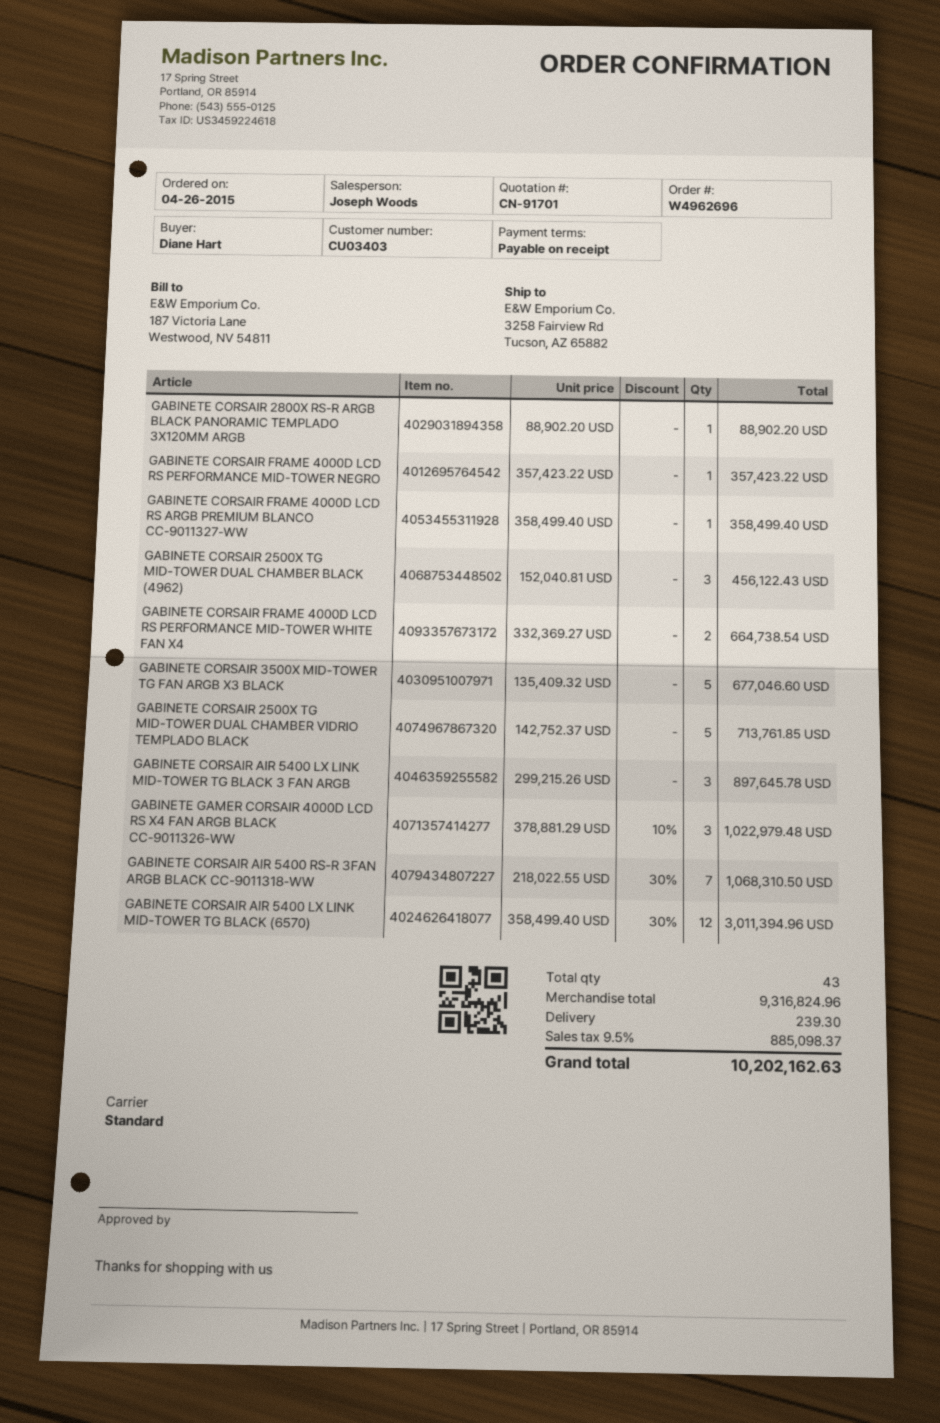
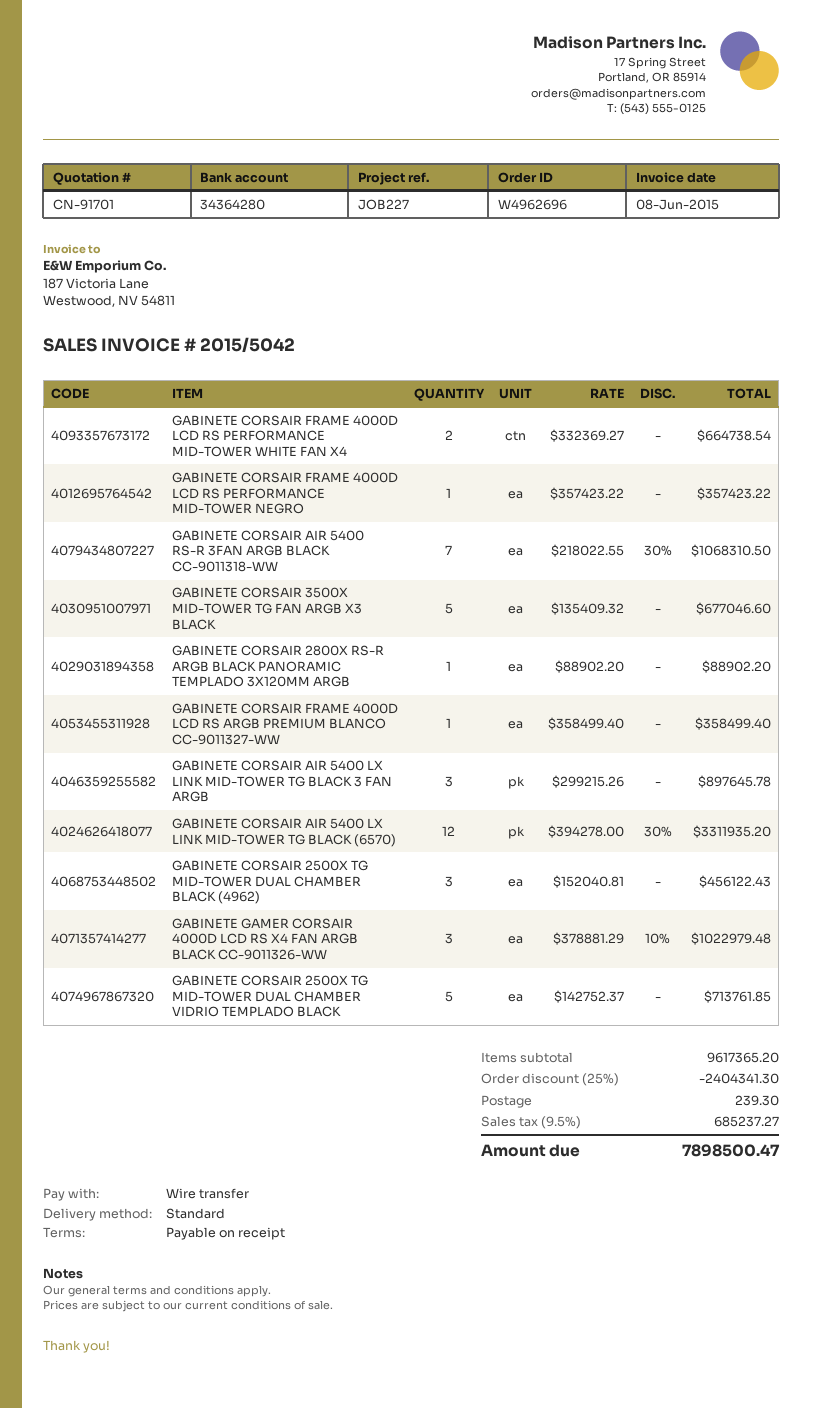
GABINETE CORSAIR AIR 5400 LX LINK MID-TOWER TG BLACK (6570): 12 x 358499.40 - 30% = 3011394.96 -> 12 x 394278.00 - 30% = 3311935.20
subtotal: 9316824.96 -> 9617365.20
discount: none -> 25% = 2404341.30
tax: 9.5% = 885098.37 -> 9.5% = 685237.27
total: 10202162.63 -> 7898500.47

